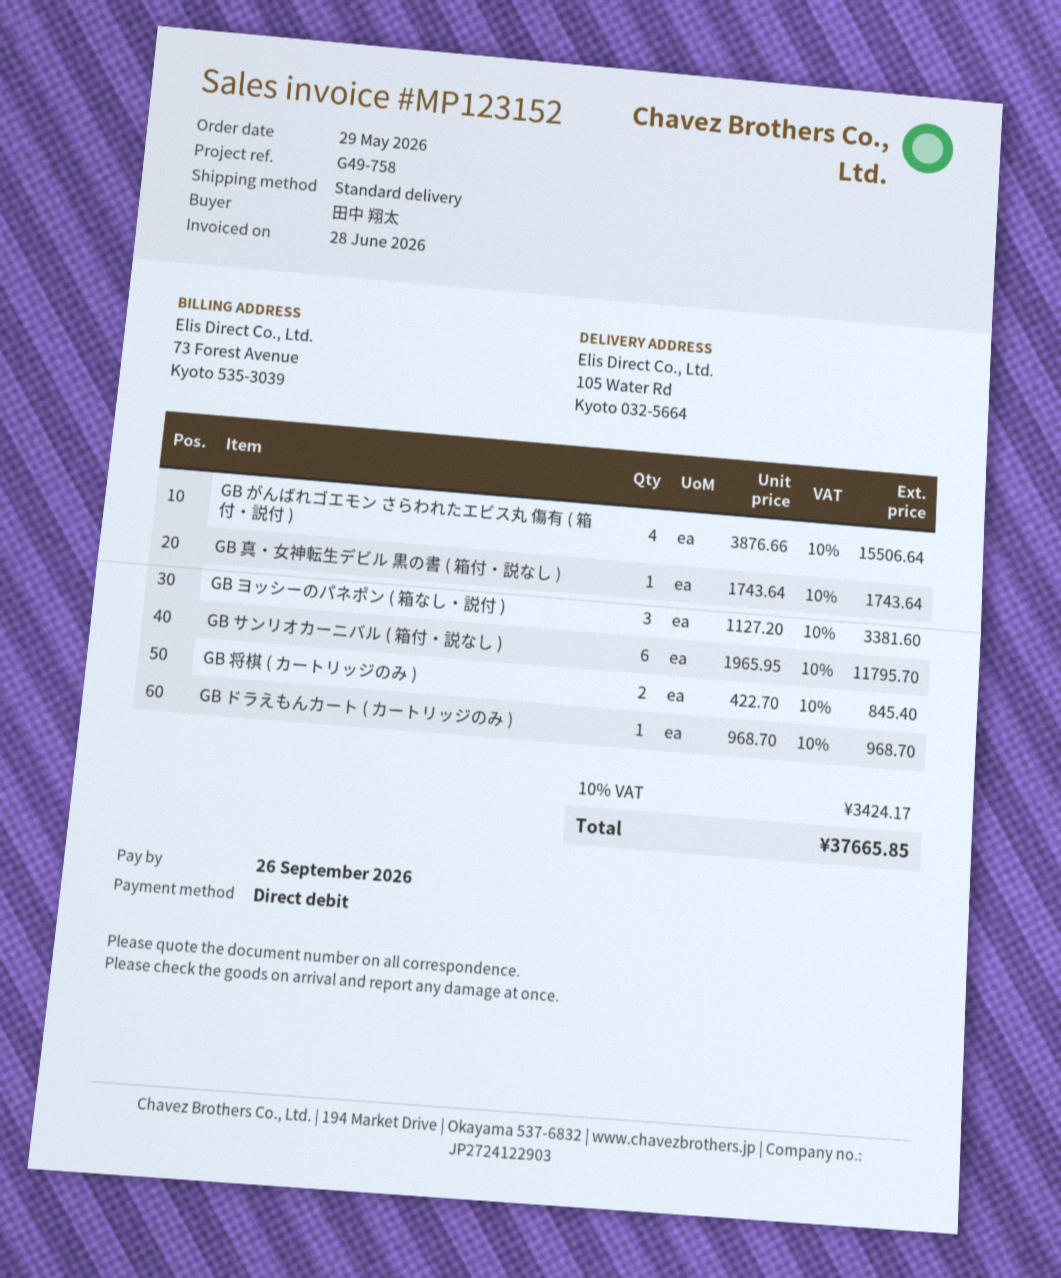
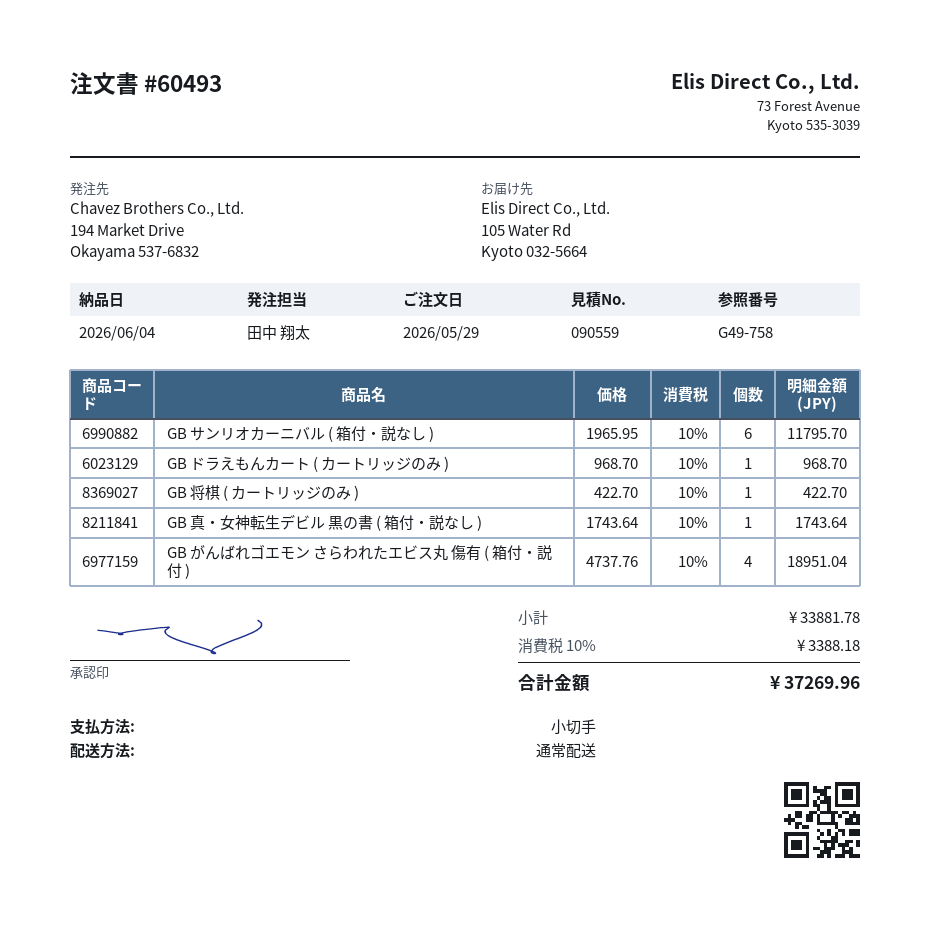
payment method: direct debit -> cheque
GB がんばれゴエモン さらわれたエビス丸 傷有 ( 箱付・説付 ): 4 x 3876.66 = 15506.64 -> 4 x 4737.76 = 18951.04
GB ヨッシーのパネポン ( 箱なし・説付 ): 3 x 1127.20 = 3381.60 -> none
GB 将棋 ( カートリッジのみ ): 2 x 422.70 = 845.40 -> 1 x 422.70 = 422.70
tax: 10% = 3424.17 -> 10% = 3388.18
total: 37665.85 -> 37269.96

